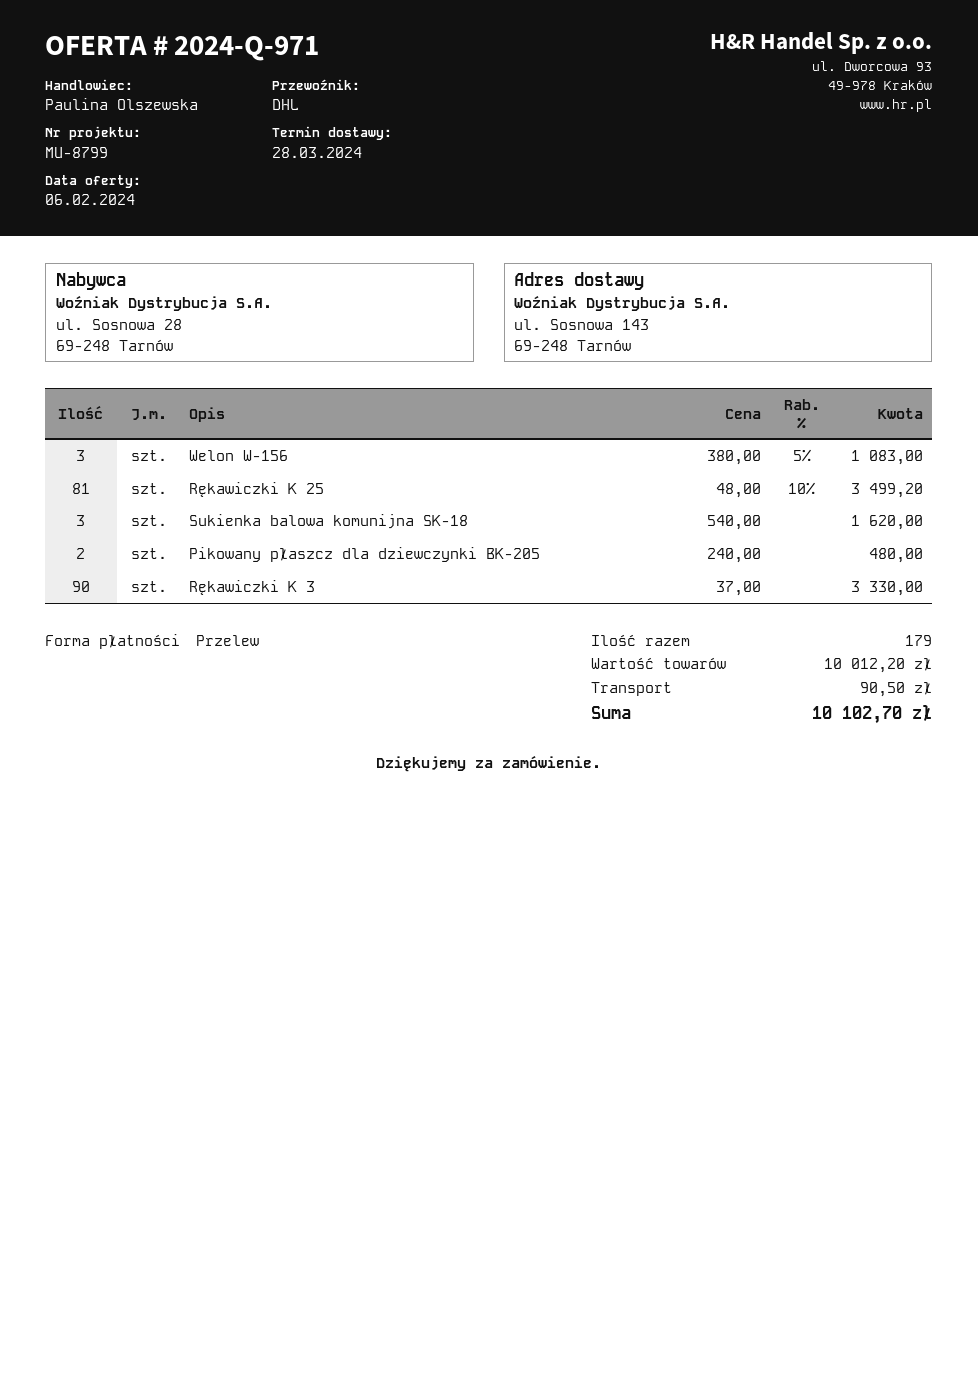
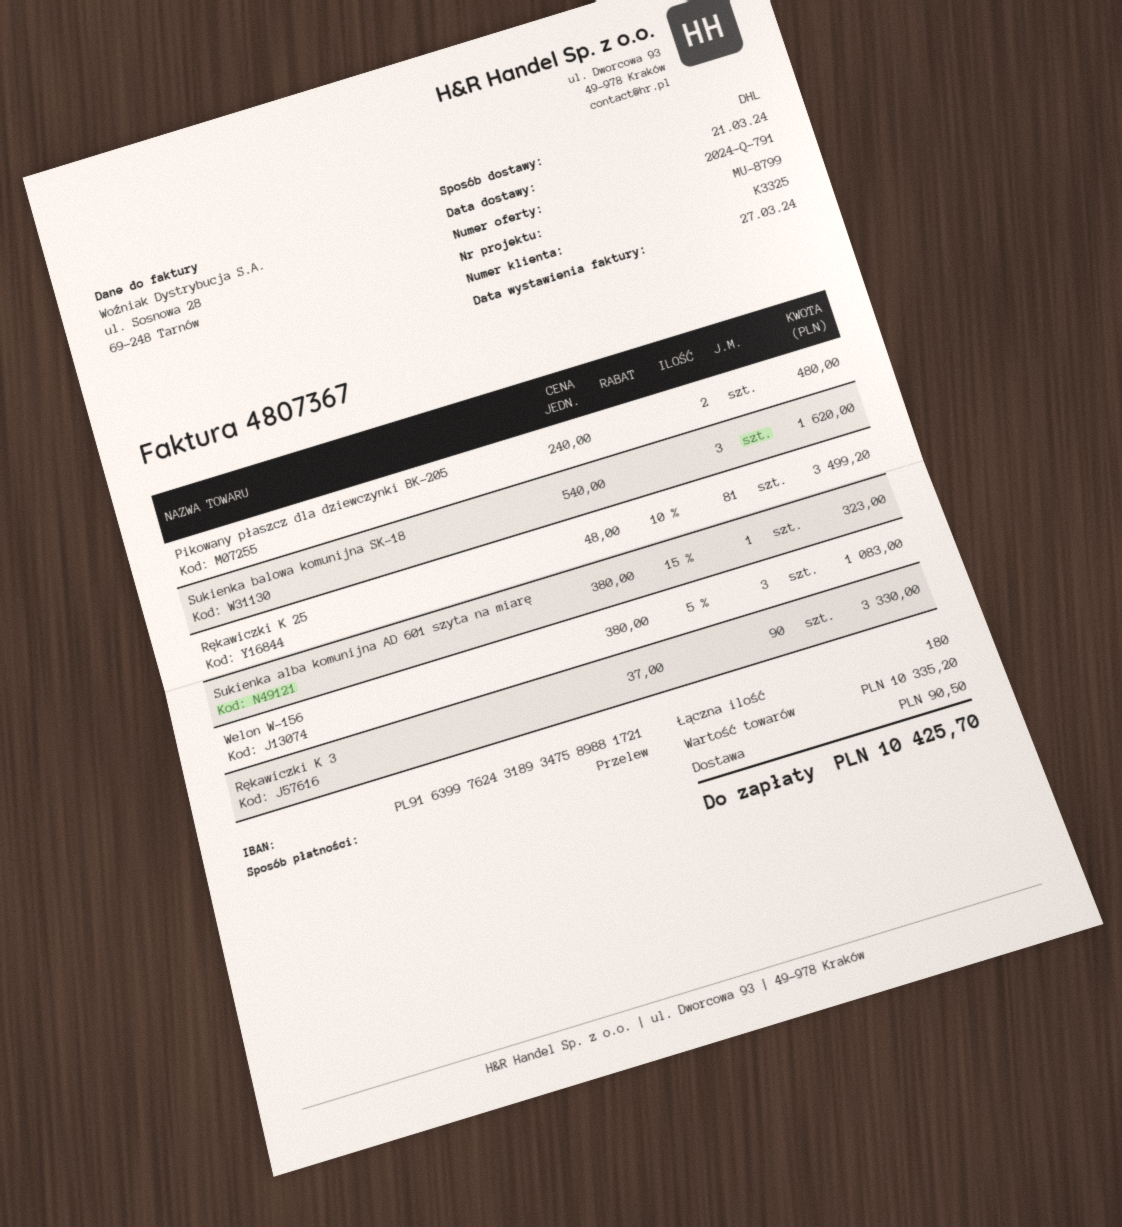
quote number: 2024-Q-971 -> 2024-Q-791
delivery date: 2024-03-28 -> 2024-03-21
Sukienka alba komunijna AD 601 szyta na miarę: none -> 1 x 380.00 - 15% = 323.00
total quantity: 179 -> 180
subtotal: 10012.20 -> 10335.20
total: 10102.70 -> 10425.70

